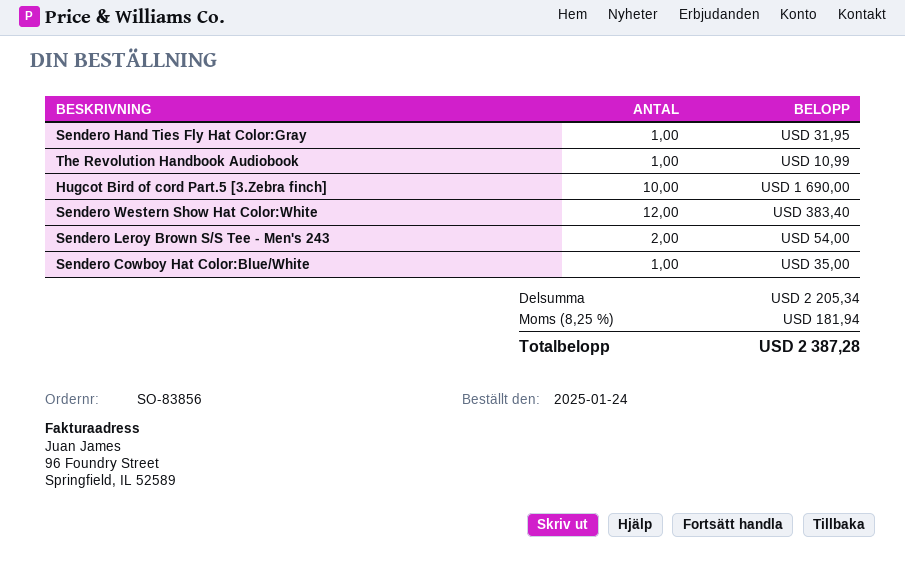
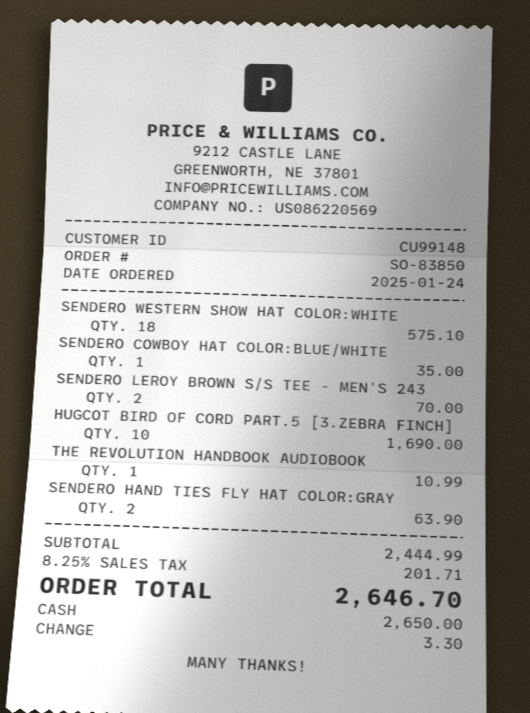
order number: SO-83856 -> SO-83850
Sendero Hand Ties Fly Hat Color:Gray: 1 for 31.95 -> 2 for 63.90
Sendero Western Show Hat Color:White: 12 for 383.40 -> 18 for 575.10
Sendero Leroy Brown S/S Tee - Men's 243: 2 for 54.00 -> 2 for 70.00
subtotal: 2205.34 -> 2444.99
tax: 8.25% = 181.94 -> 8.25% = 201.71
total: 2387.28 -> 2646.70

